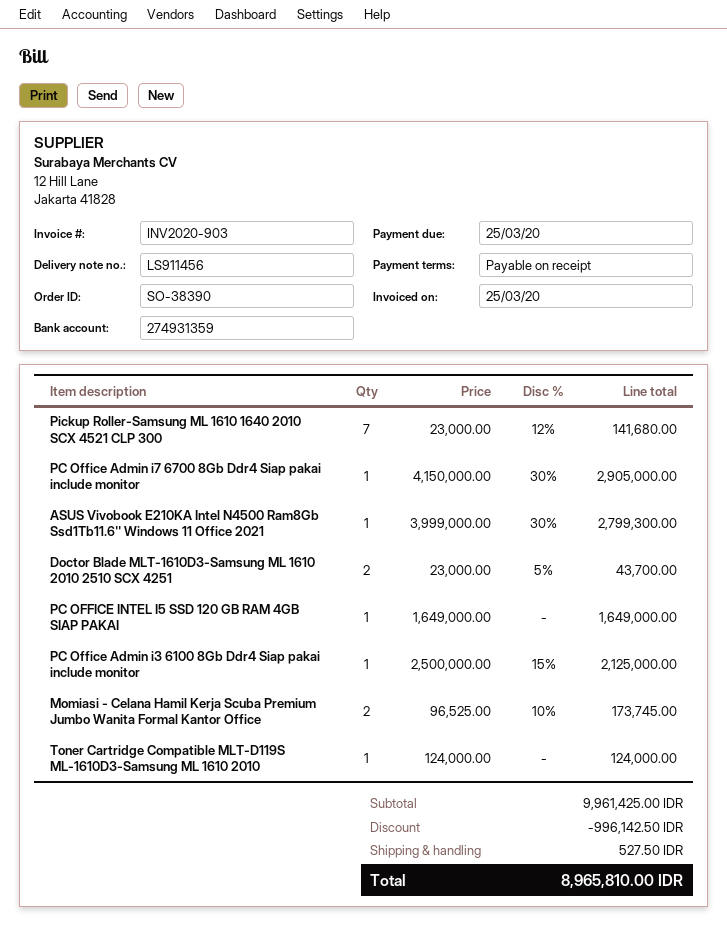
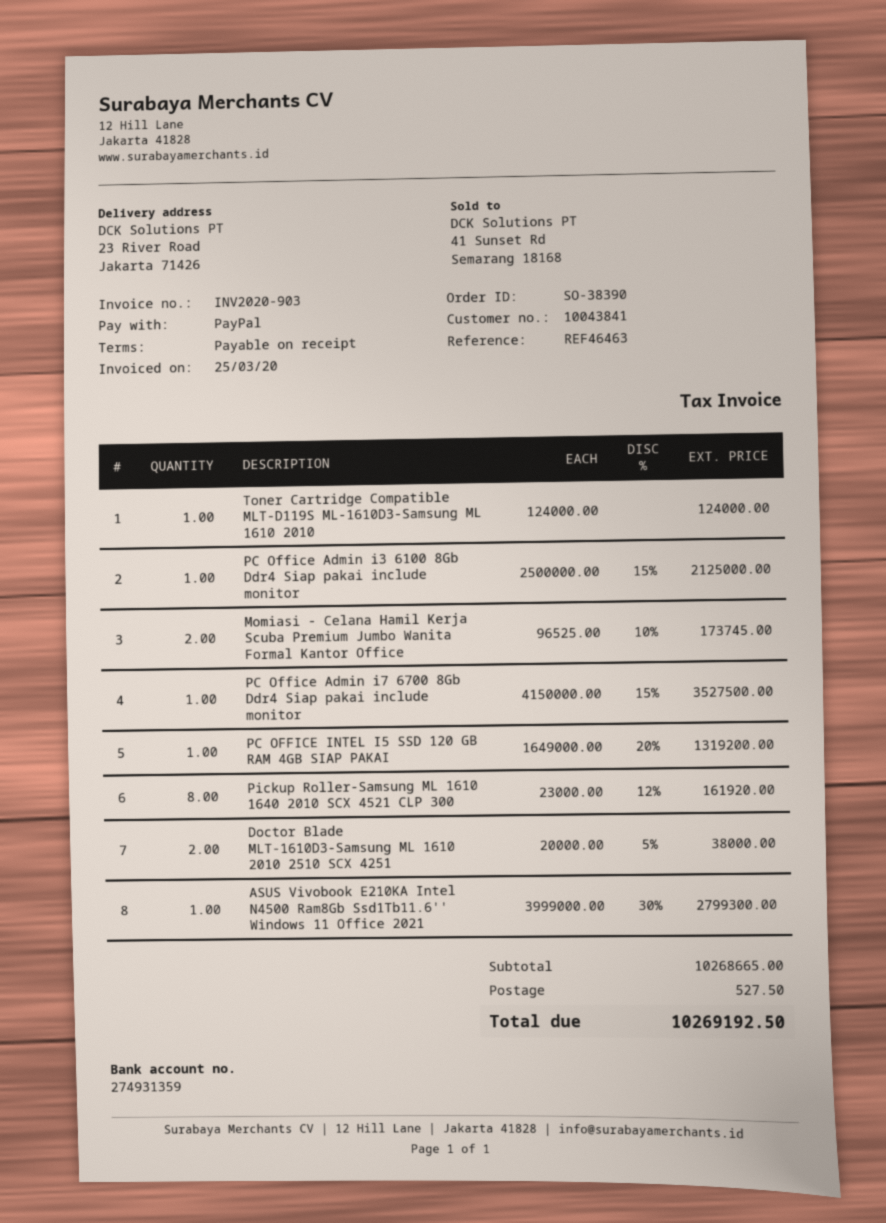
Pickup Roller-Samsung ML 1610 1640 2010 SCX 4521 CLP 300: 7 x 23000.00 - 12% = 141680.00 -> 8 x 23000.00 - 12% = 161920.00
PC Office Admin i7 6700 8Gb Ddr4 Siap pakai include monitor: 1 x 4150000.00 - 30% = 2905000.00 -> 1 x 4150000.00 - 15% = 3527500.00
Doctor Blade MLT-1610D3-Samsung ML 1610 2010 2510 SCX 4251: 2 x 23000.00 - 5% = 43700.00 -> 2 x 20000.00 - 5% = 38000.00
PC OFFICE INTEL I5 SSD 120 GB RAM 4GB SIAP PAKAI: 1 x 1649000.00 = 1649000.00 -> 1 x 1649000.00 - 20% = 1319200.00
subtotal: 9961425.00 -> 10268665.00
discount: 996142.50 -> none
total: 8965810.00 -> 10269192.50

